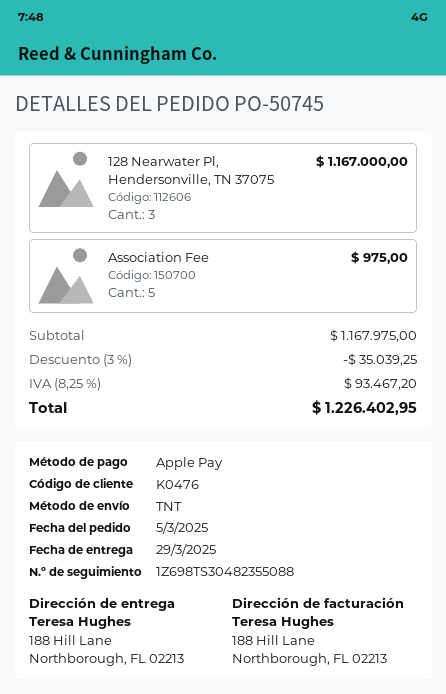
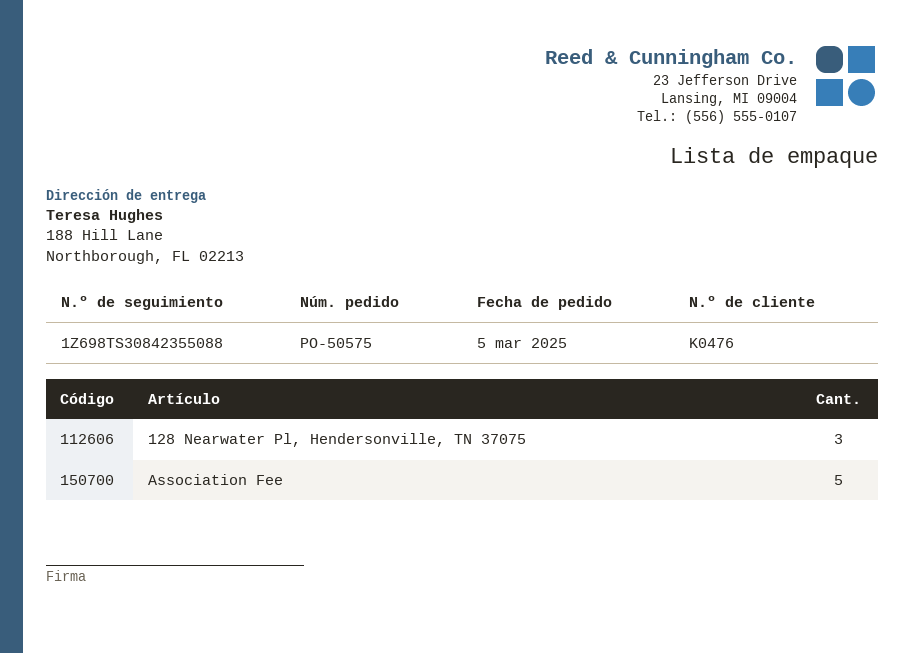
order number: PO-50745 -> PO-50575
tracking number: 1Z698TS30482355088 -> 1Z698TS30842355088

